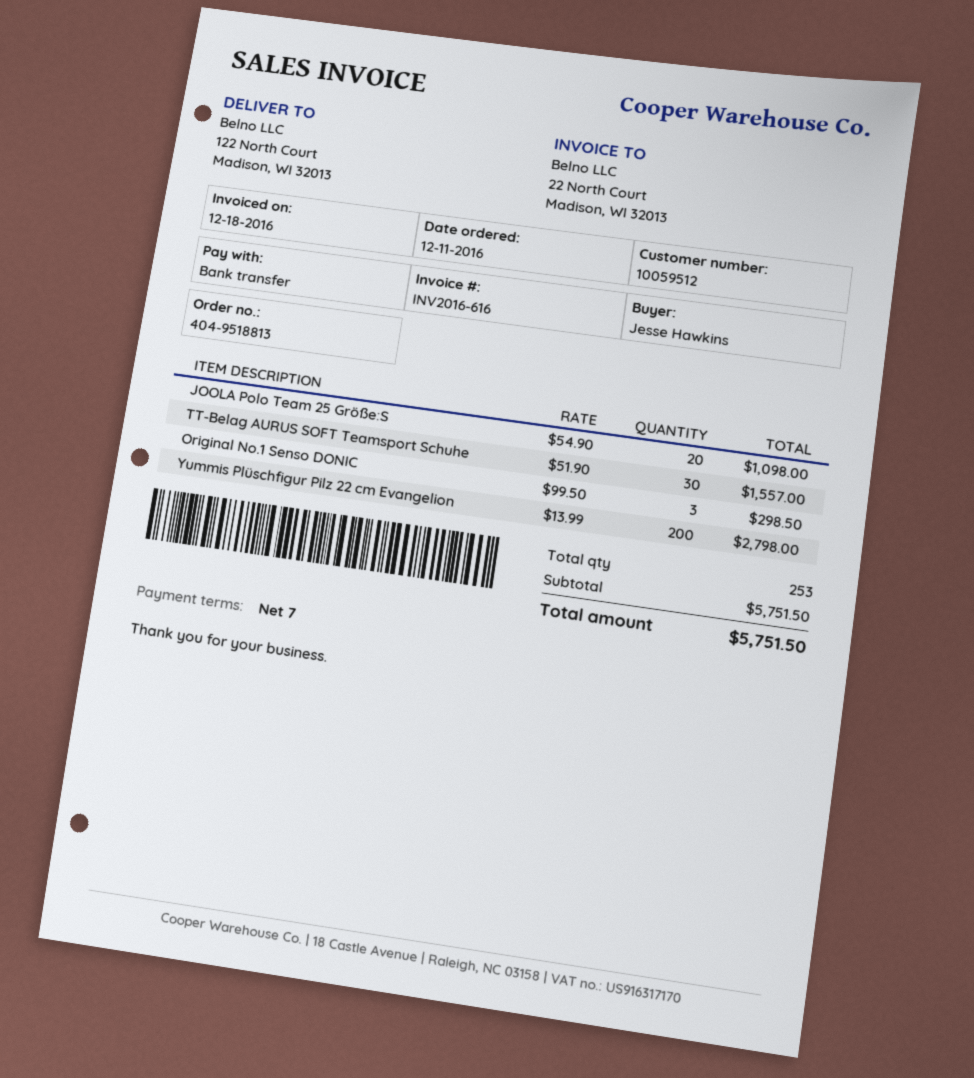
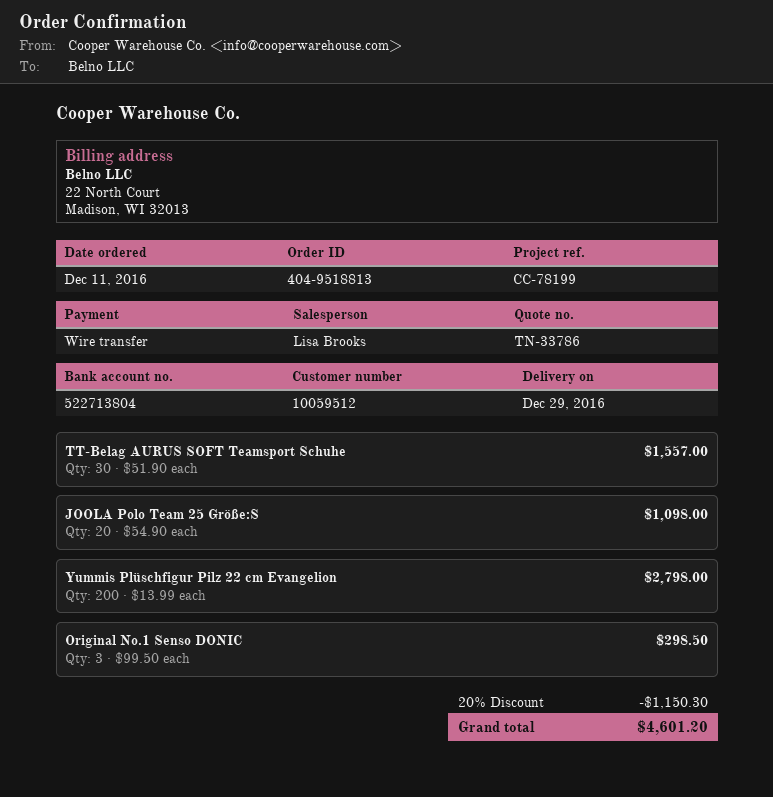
discount: none -> 20% = 1150.30
total: 5751.50 -> 4601.20

